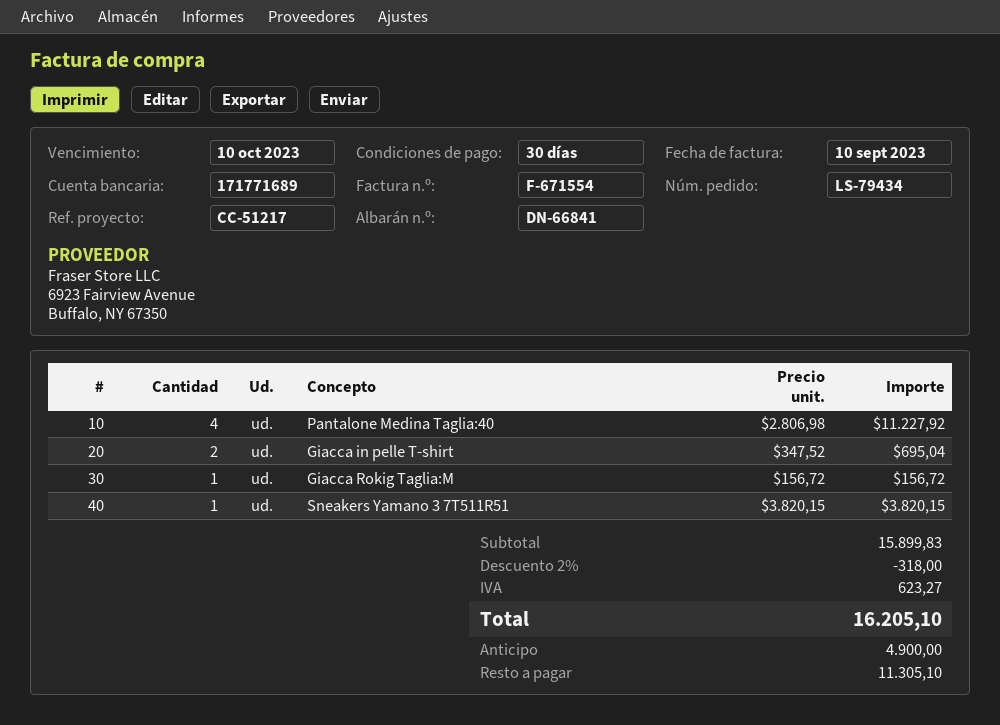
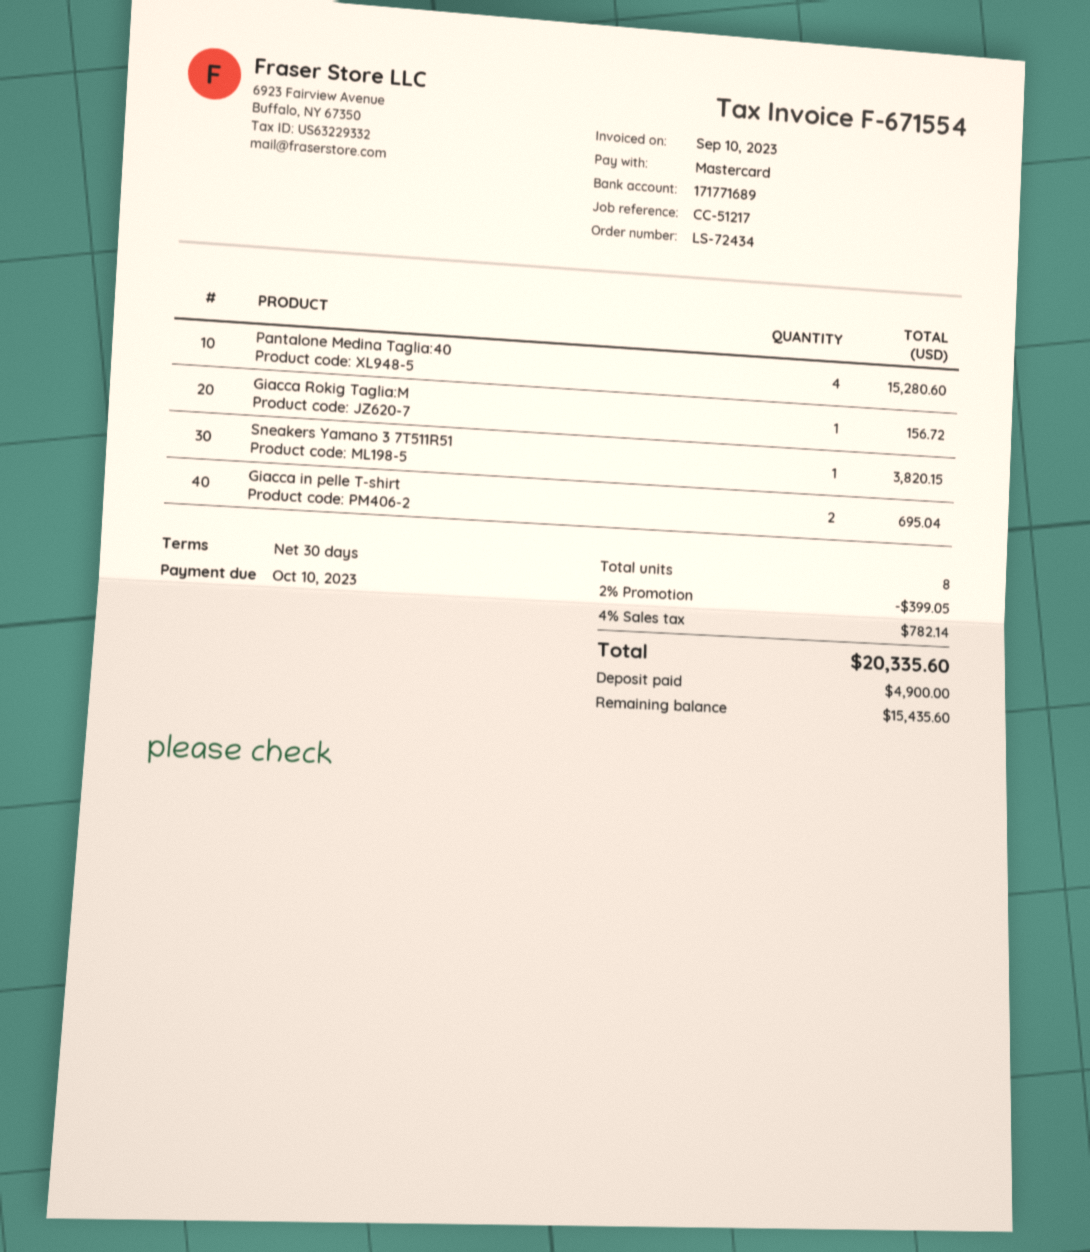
order number: LS-79434 -> LS-72434
Pantalone Medina Taglia:40: 4 for 11227.92 -> 4 for 15280.60
discount: 2% = 318.00 -> 2% = 399.05
tax: 623.27 -> 782.14
total: 16205.10 -> 20335.60
balance: 11305.10 -> 15435.60

